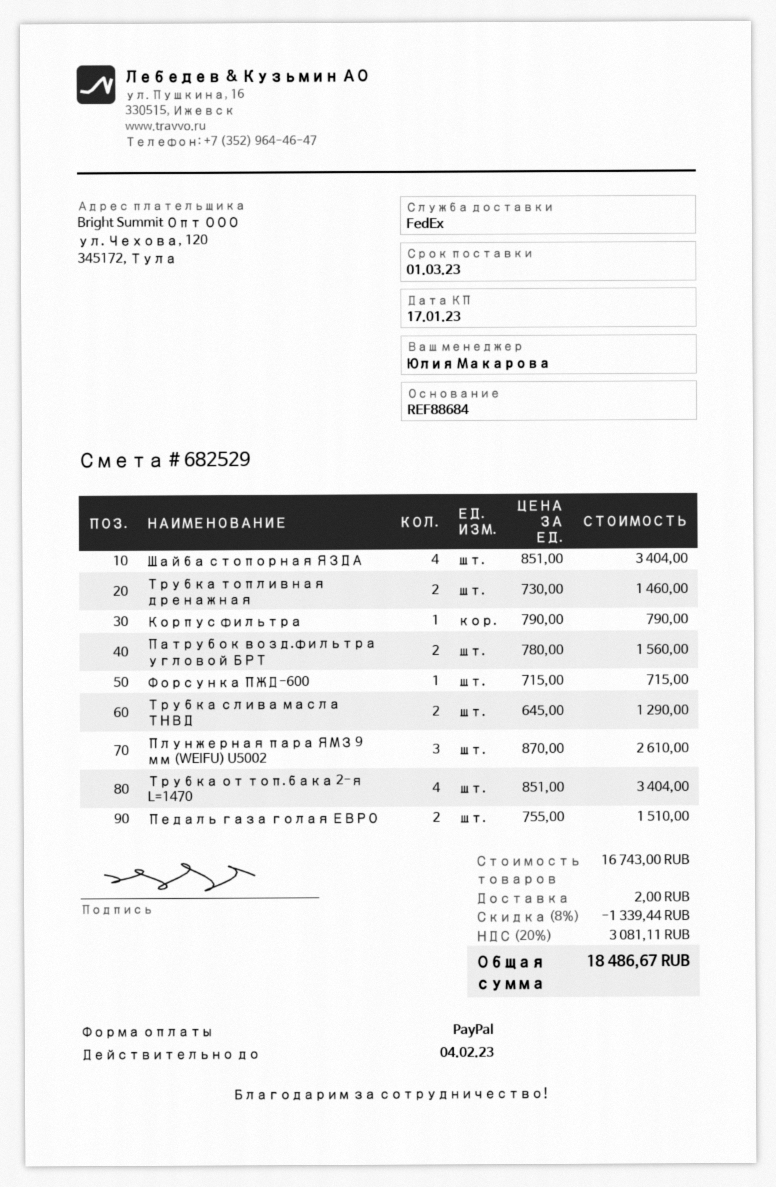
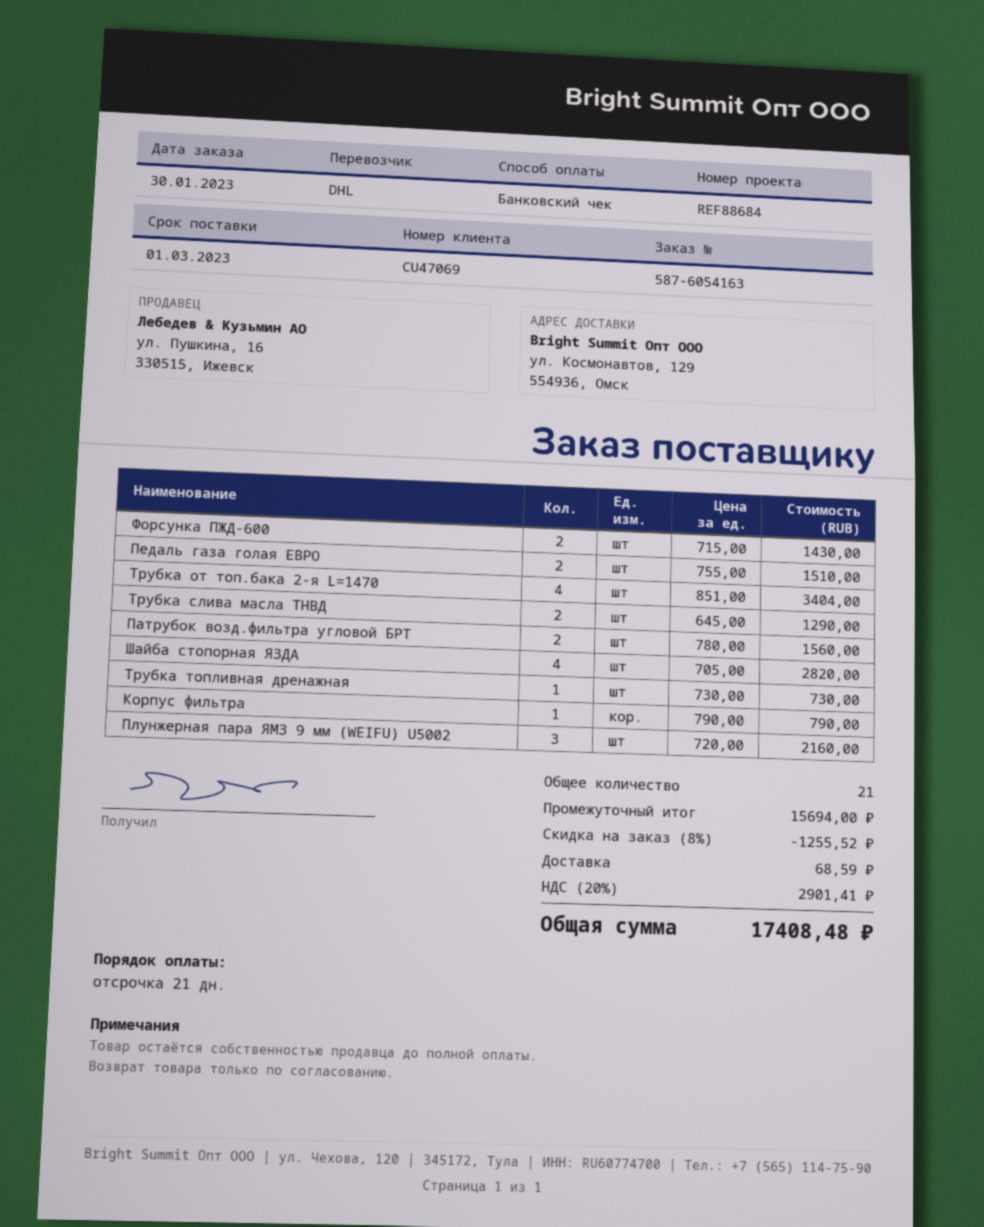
payment method: PayPal -> cheque
shipping method: FedEx -> DHL
Шайба стопорная ЯЗДА: 4 x 851.00 = 3404.00 -> 4 x 705.00 = 2820.00
Трубка топливная дренажная: 2 x 730.00 = 1460.00 -> 1 x 730.00 = 730.00
Форсунка ПЖД-600: 1 x 715.00 = 715.00 -> 2 x 715.00 = 1430.00
Плунжерная пара ЯМЗ 9 мм (WEIFU) U5002: 3 x 870.00 = 2610.00 -> 3 x 720.00 = 2160.00
subtotal: 16743.00 -> 15694.00
discount: 8% = 1339.44 -> 8% = 1255.52
shipping: 2.00 -> 68.59
tax: 20% = 3081.11 -> 20% = 2901.41
total: 18486.67 -> 17408.48

